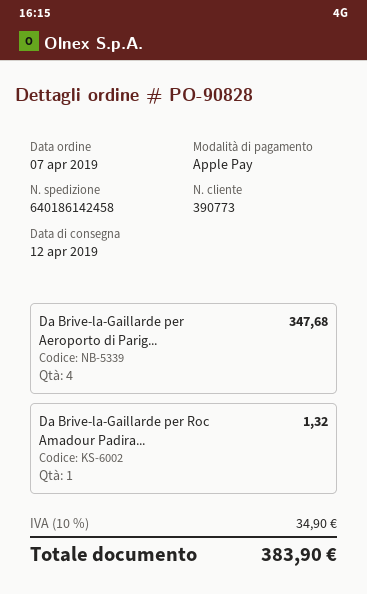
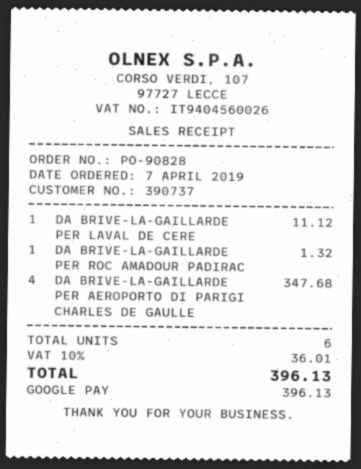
customer number: 390773 -> 390737
payment method: Apple Pay -> Google Pay
DA BRIVE-LA-GAILLARDE PER LAVAL DE CERE: none -> 1 for 11.12
tax: 10% = 34.90 -> 10% = 36.01
total: 383.90 -> 396.13

